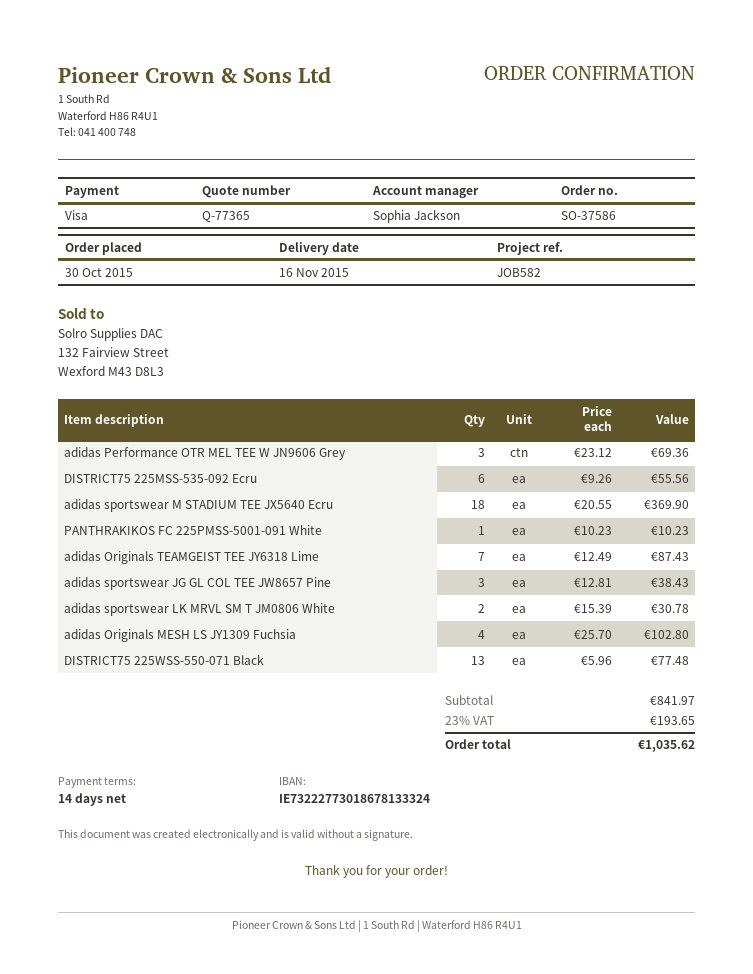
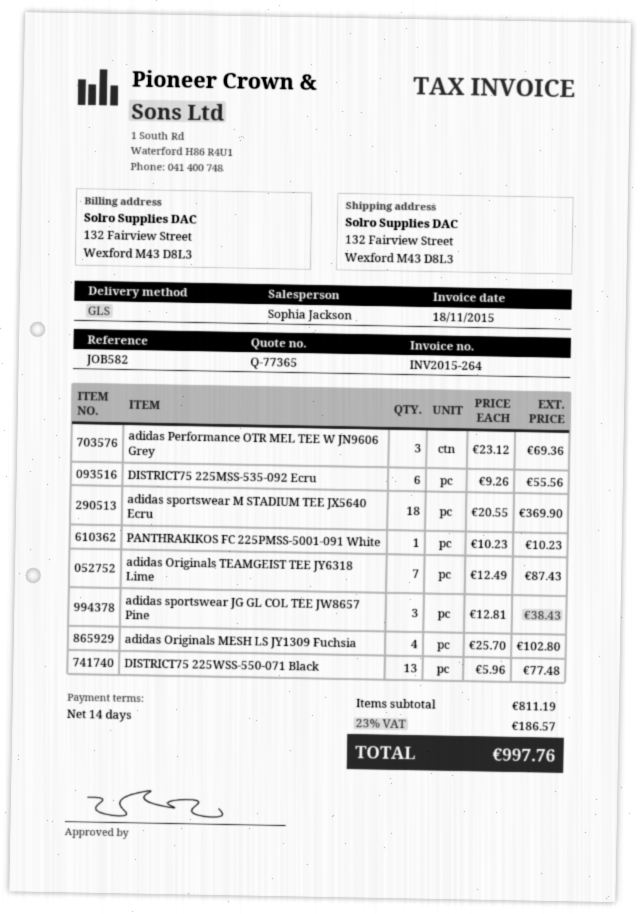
adidas sportswear LK MRVL SM T JM0806 White: 2 x 15.39 = 30.78 -> none
subtotal: 841.97 -> 811.19
tax: 23% = 193.65 -> 23% = 186.57
total: 1035.62 -> 997.76

